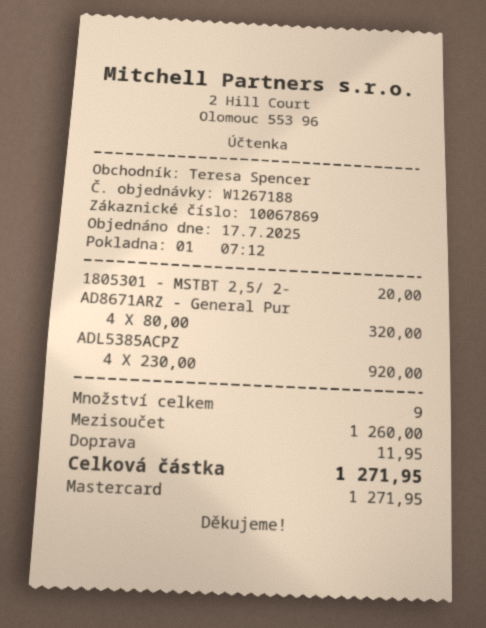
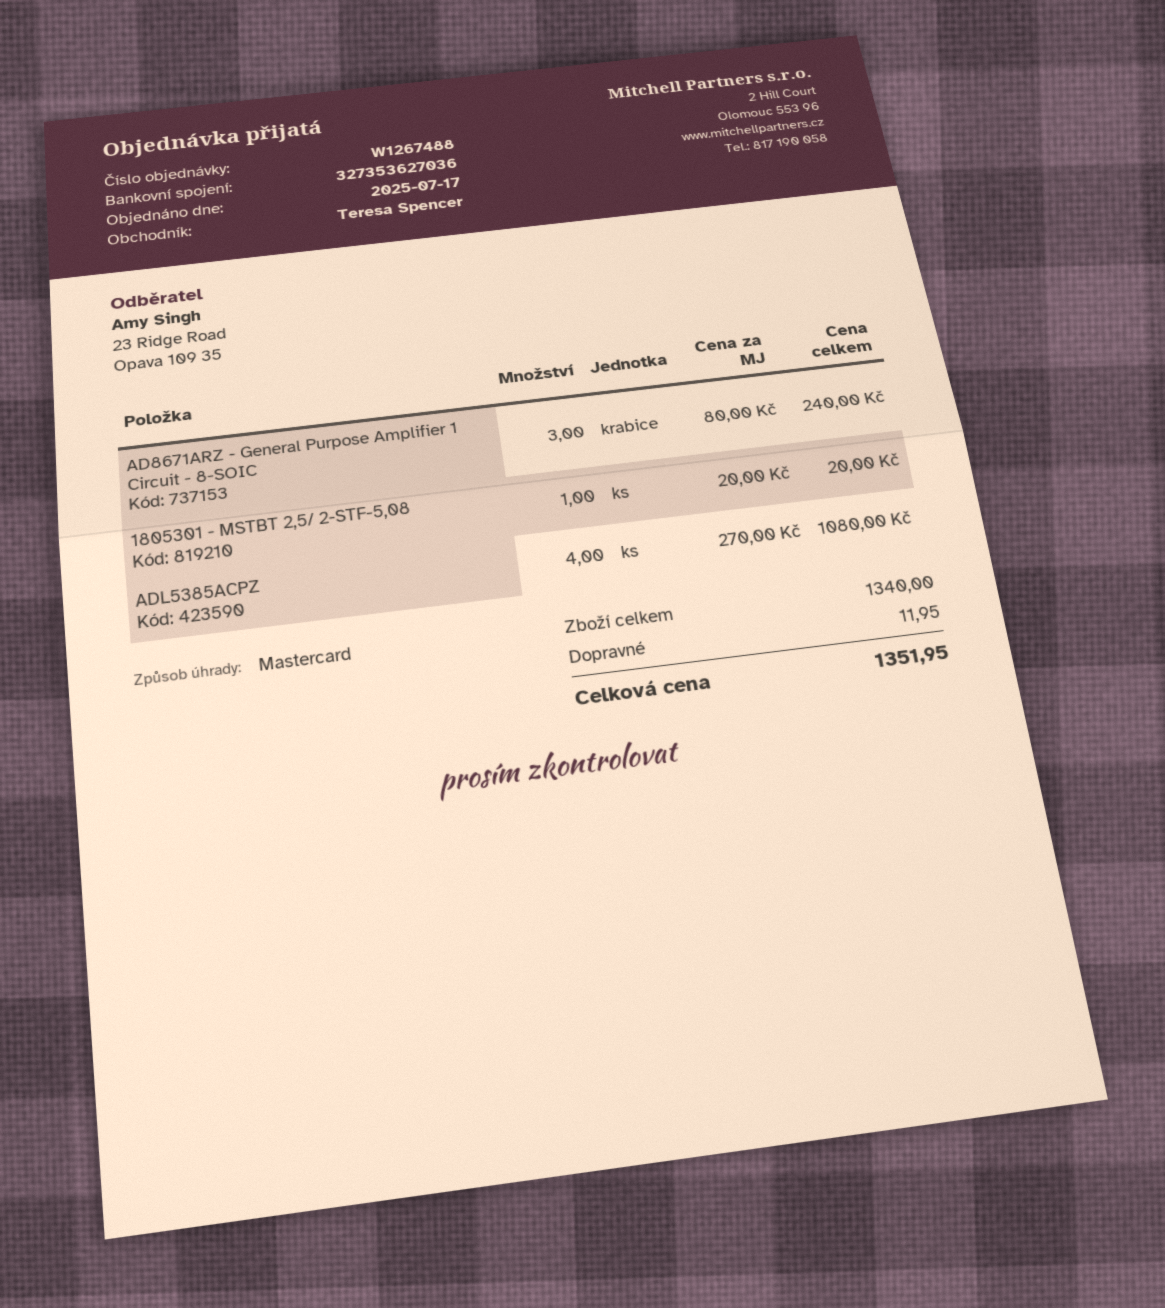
order number: W1267188 -> W1267488
AD8671ARZ - General Pur: 4 x 80.00 = 320.00 -> 3 x 80.00 = 240.00
ADL5385ACPZ: 4 x 230.00 = 920.00 -> 4 x 270.00 = 1080.00
subtotal: 1260.00 -> 1340.00
total: 1271.95 -> 1351.95

